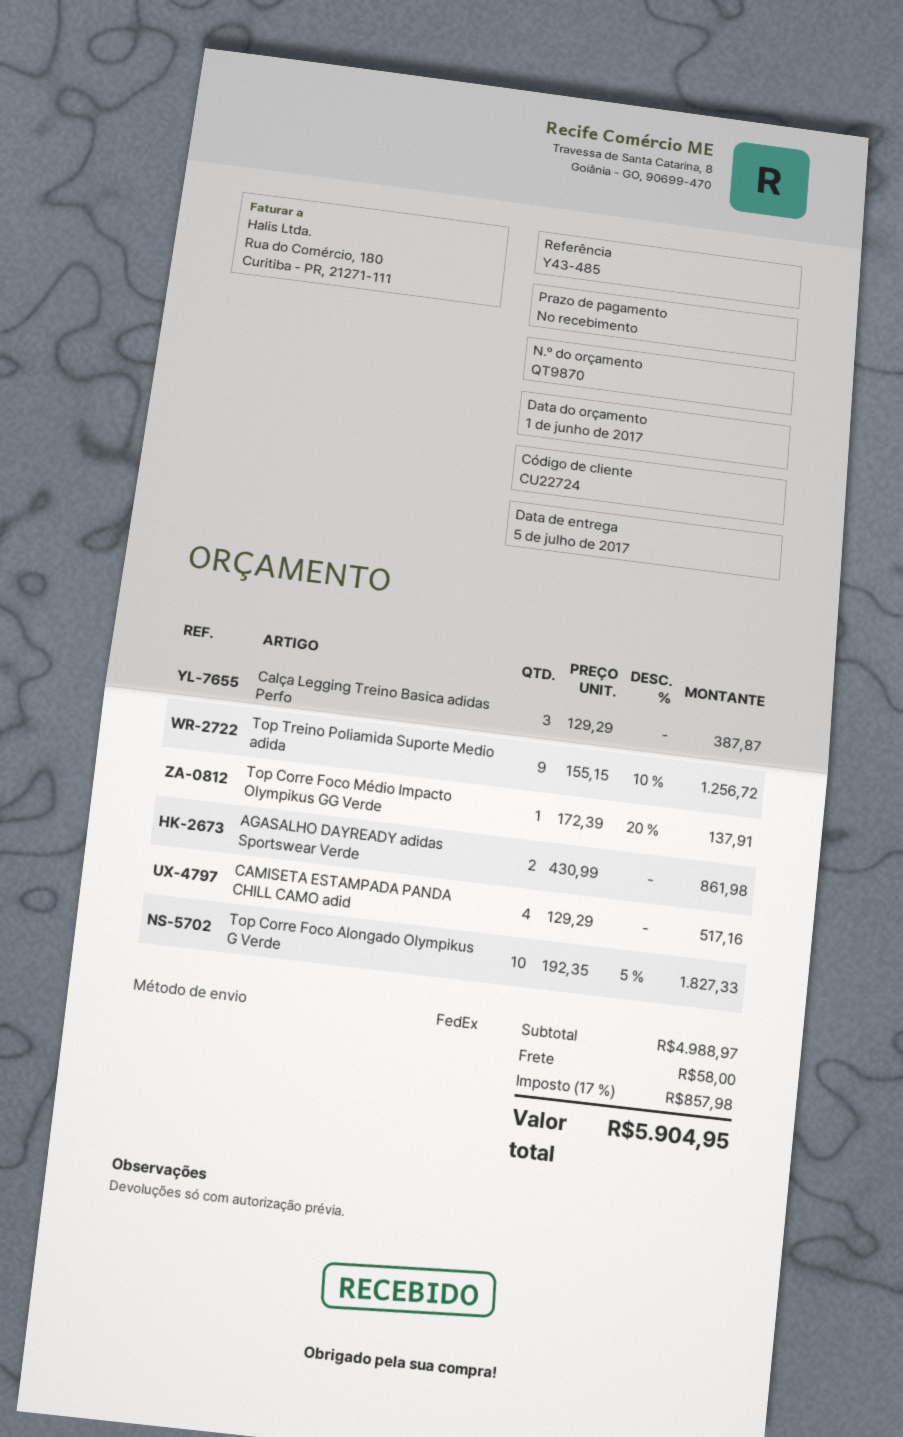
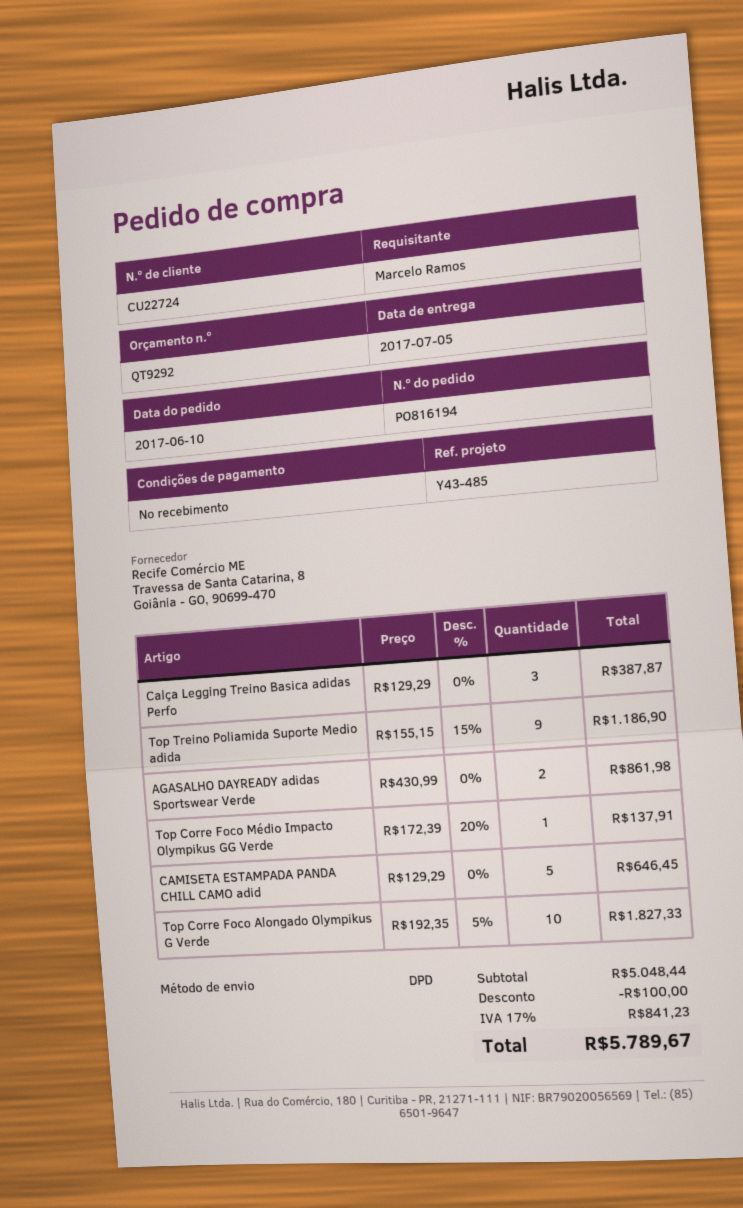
quote number: QT9870 -> QT9292
shipping method: FedEx -> DPD
Top Treino Poliamida Suporte Medio adida: 9 x 155.15 - 10% = 1256.72 -> 9 x 155.15 - 15% = 1186.90
CAMISETA ESTAMPADA PANDA CHILL CAMO adid: 4 x 129.29 = 517.16 -> 5 x 129.29 = 646.45
subtotal: 4988.97 -> 5048.44
discount: none -> 100.00
shipping: 58.00 -> none
tax: 17% = 857.98 -> 17% = 841.23
total: 5904.95 -> 5789.67

